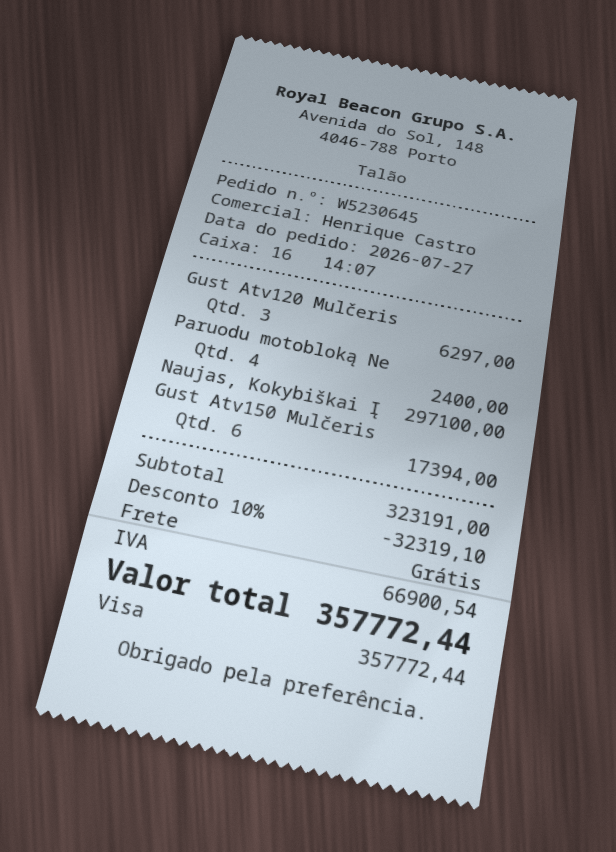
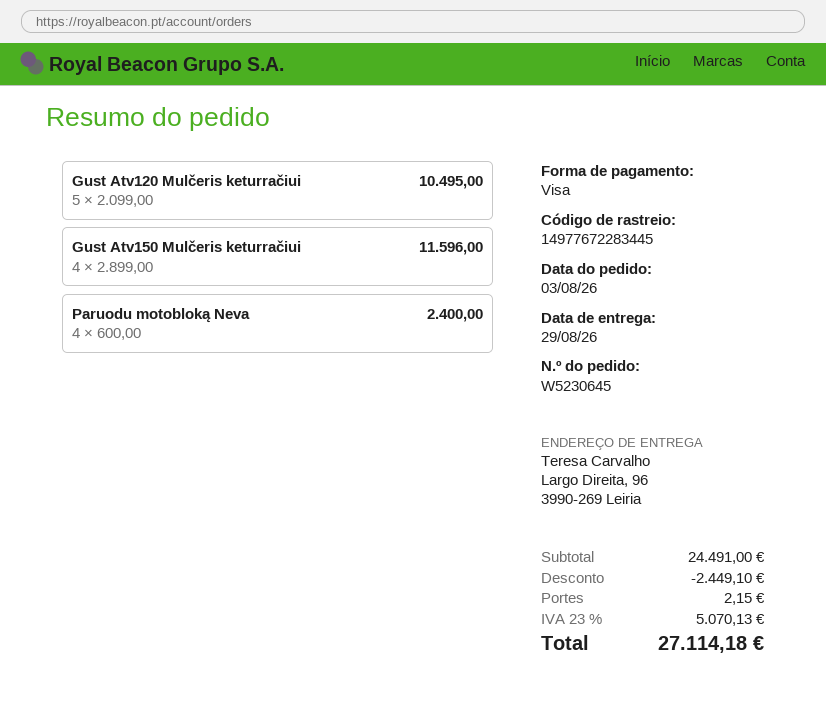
order date: 2026-07-27 -> 2026-08-03
Gust Atv120 Mulčeris: 3 for 6297.00 -> 5 for 10495.00
Naujas, Kokybiškai Į: 1 for 297100.00 -> none
Gust Atv150 Mulčeris: 6 for 17394.00 -> 4 for 11596.00
subtotal: 323191.00 -> 24491.00
discount: 32319.10 -> 2449.10
shipping: 0.00 -> 2.15
tax: 66900.54 -> 5070.13
total: 357772.44 -> 27114.18

